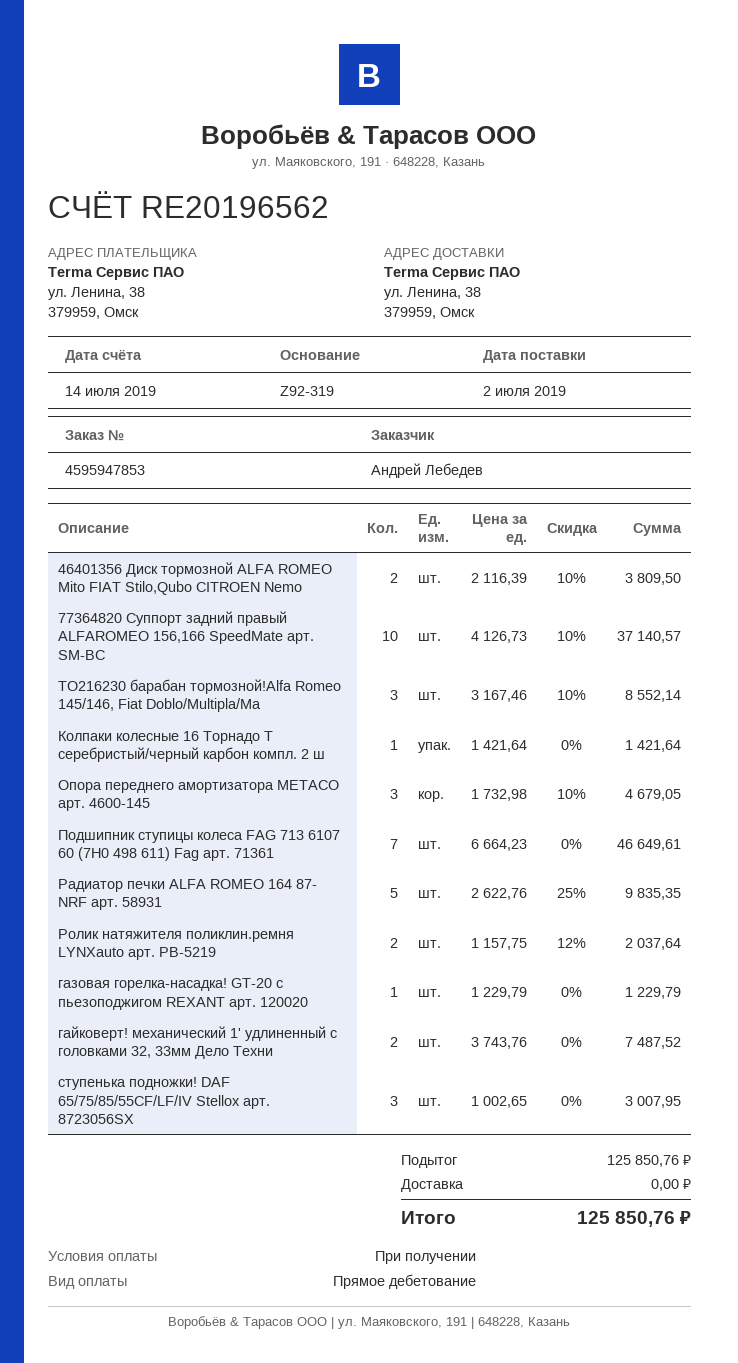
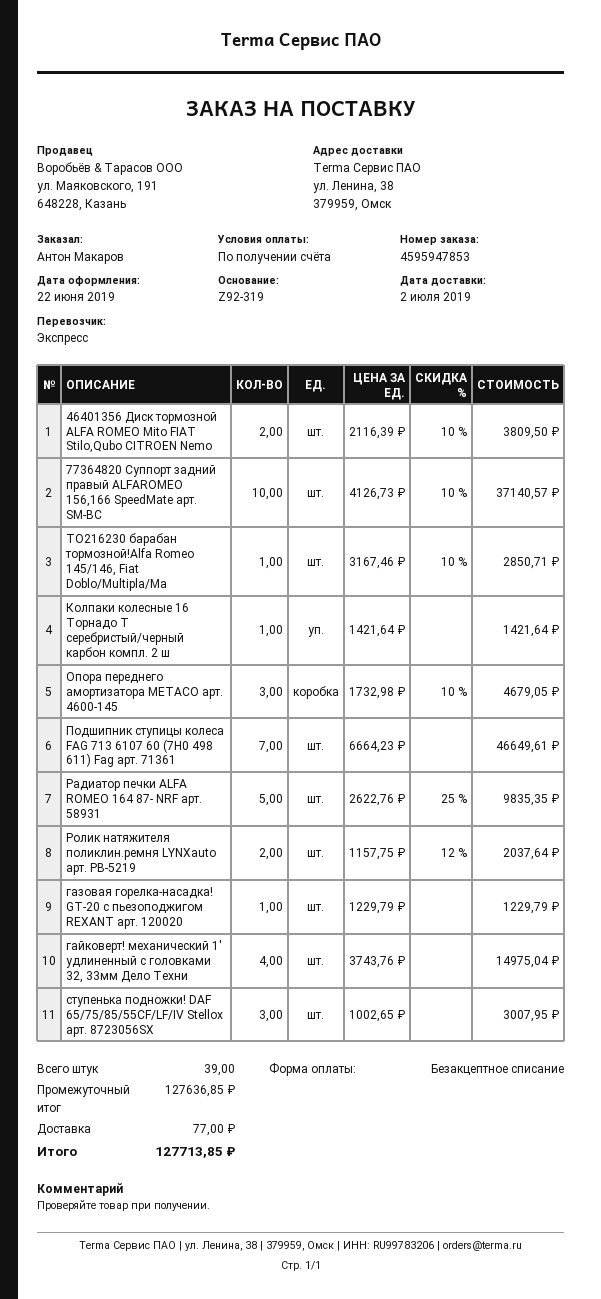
ordered by: Андрей Лебедев -> Антон Макаров
TO216230 барабан тормозной!Alfa Romeo 145/146, Fiat Doblo/Multipla/Ma: 3 x 3167.46 - 10% = 8552.14 -> 1 x 3167.46 - 10% = 2850.71
гайковерт! механический 1' удлиненный с головками 32, 33мм Дело Техни: 2 x 3743.76 = 7487.52 -> 4 x 3743.76 = 14975.04
subtotal: 125850.76 -> 127636.85
shipping: 0.00 -> 77.00
total: 125850.76 -> 127713.85

